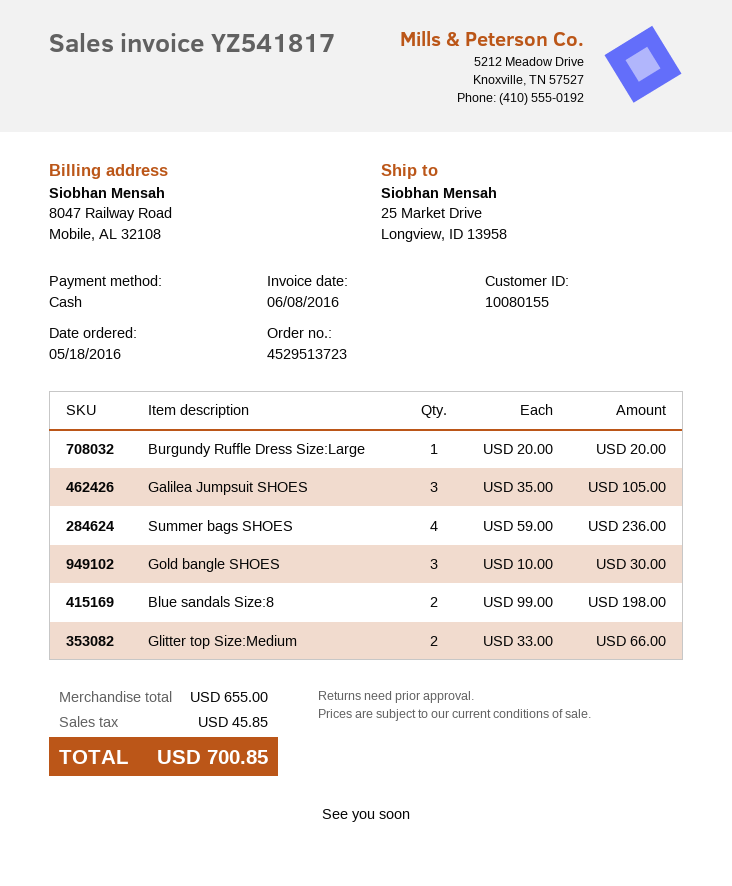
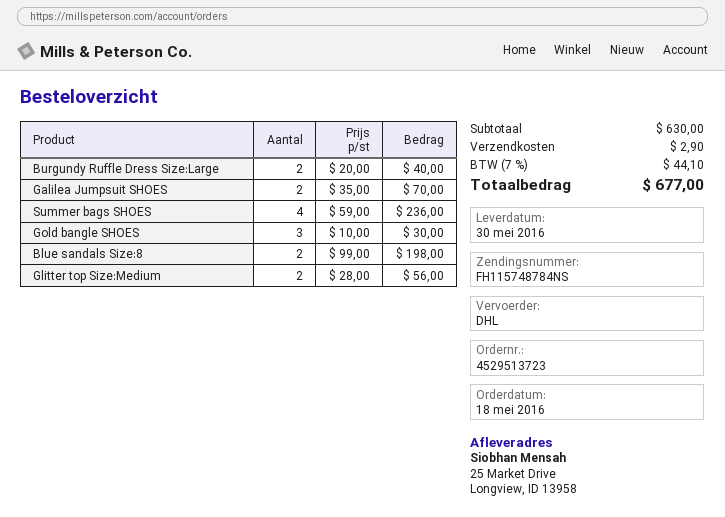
Burgundy Ruffle Dress Size:Large: 1 x 20.00 = 20.00 -> 2 x 20.00 = 40.00
Galilea Jumpsuit SHOES: 3 x 35.00 = 105.00 -> 2 x 35.00 = 70.00
Glitter top Size:Medium: 2 x 33.00 = 66.00 -> 2 x 28.00 = 56.00
subtotal: 655.00 -> 630.00
shipping: none -> 2.90
tax: 45.85 -> 44.10
total: 700.85 -> 677.00

